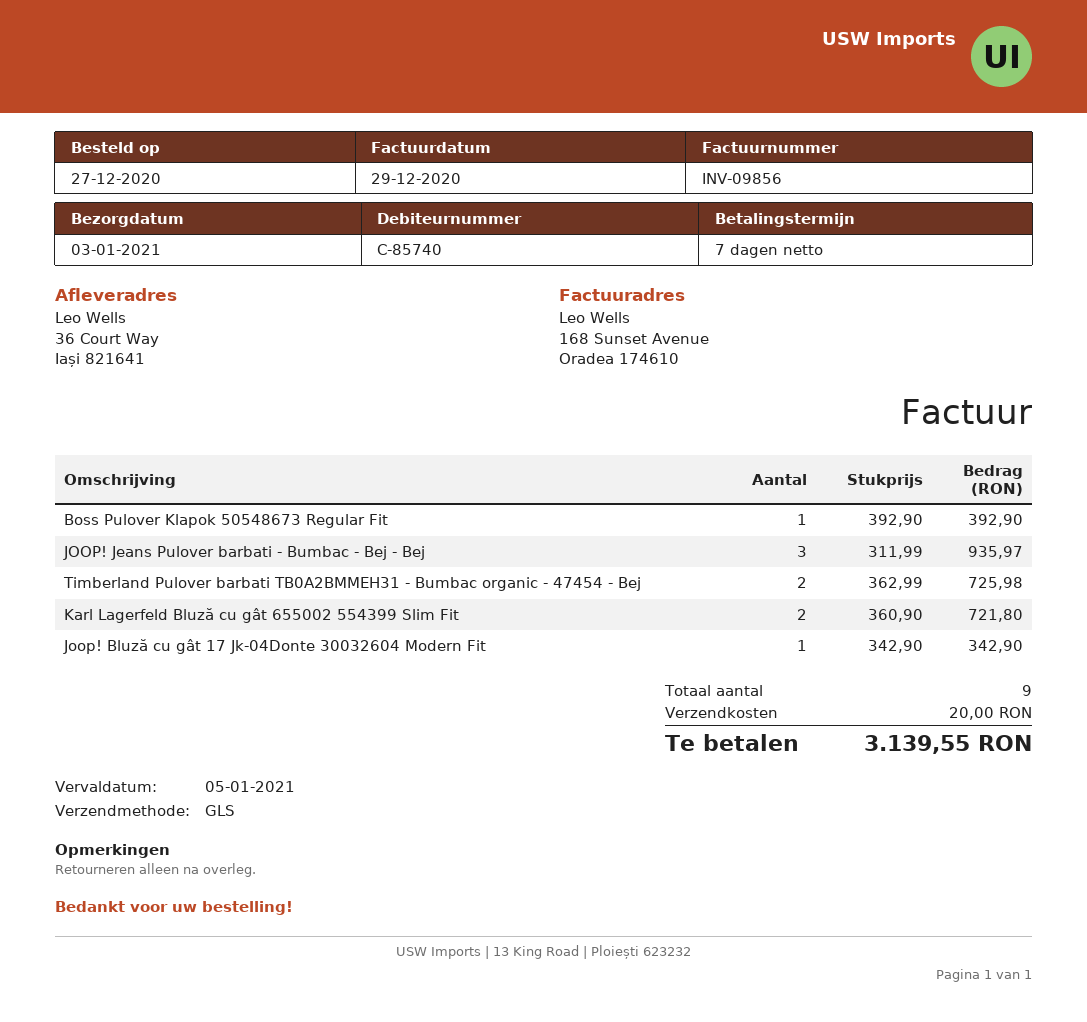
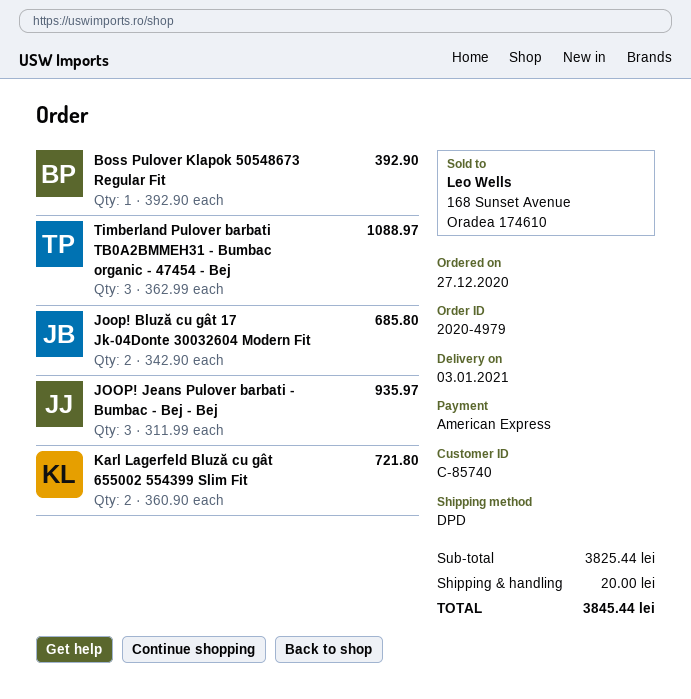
shipping method: GLS -> DPD
Timberland Pulover barbati TB0A2BMMEH31 - Bumbac organic - 47454 - Bej: 2 x 362.99 = 725.98 -> 3 x 362.99 = 1088.97
Joop! Bluză cu gât 17 Jk-04Donte 30032604 Modern Fit: 1 x 342.90 = 342.90 -> 2 x 342.90 = 685.80
total: 3139.55 -> 3845.44

